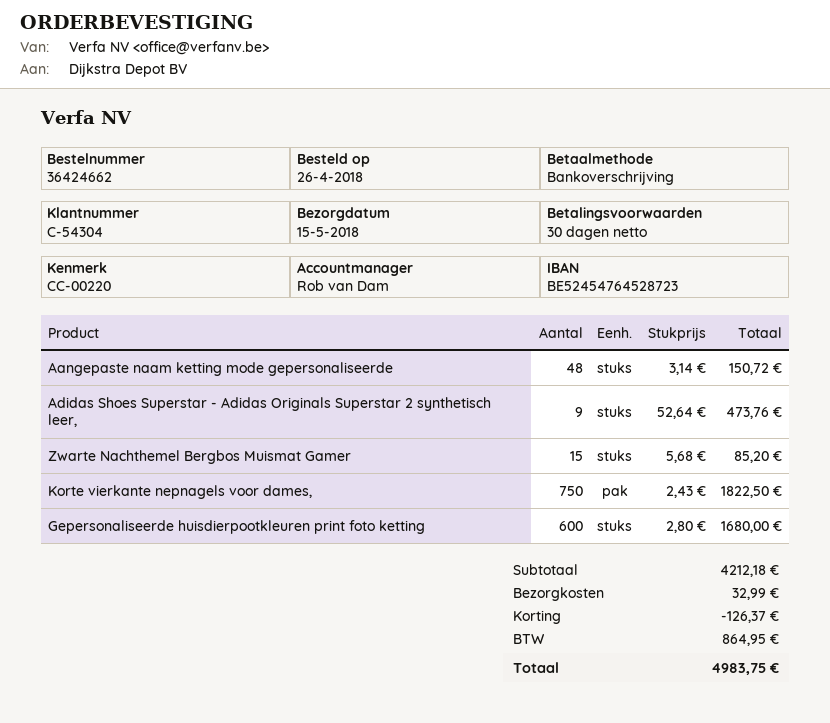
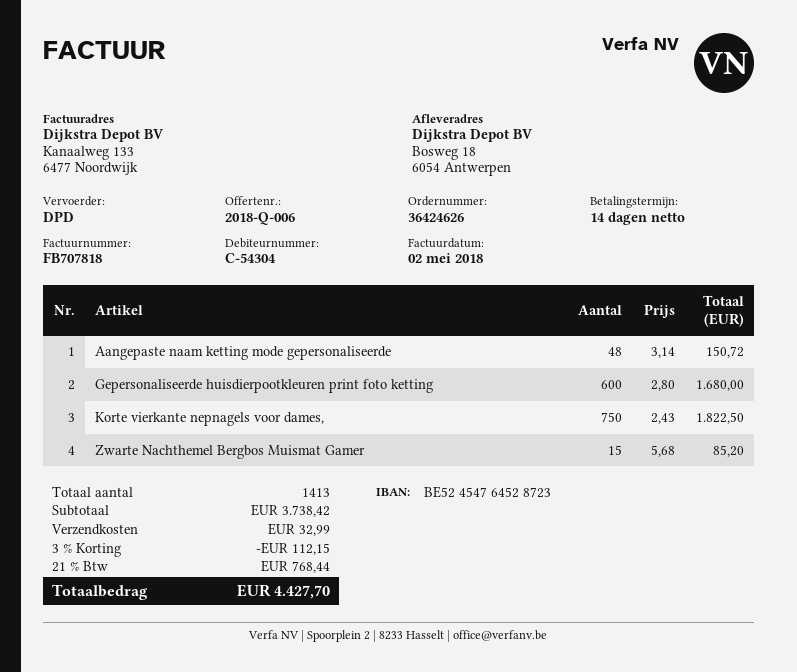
order number: 36424662 -> 36424626
payment terms: 30 days -> 14 days
Adidas Shoes Superstar - Adidas Originals Superstar 2 synthetisch leer,: 9 x 52.64 = 473.76 -> none
subtotal: 4212.18 -> 3738.42
discount: 126.37 -> 112.15
tax: 864.95 -> 768.44
total: 4983.75 -> 4427.70

